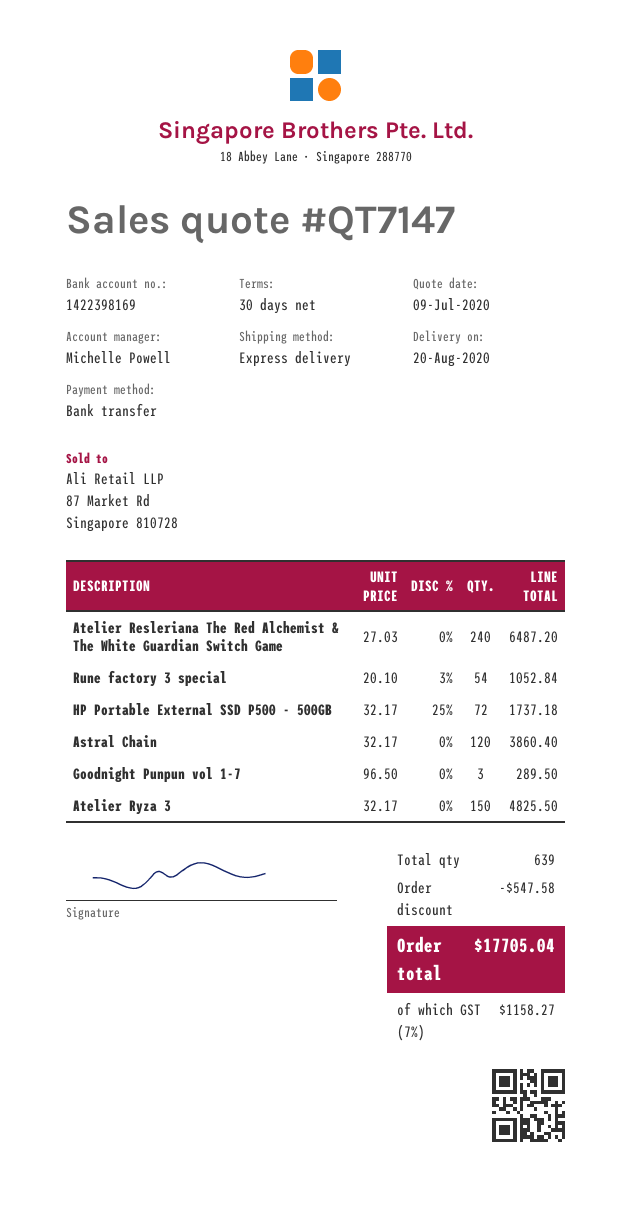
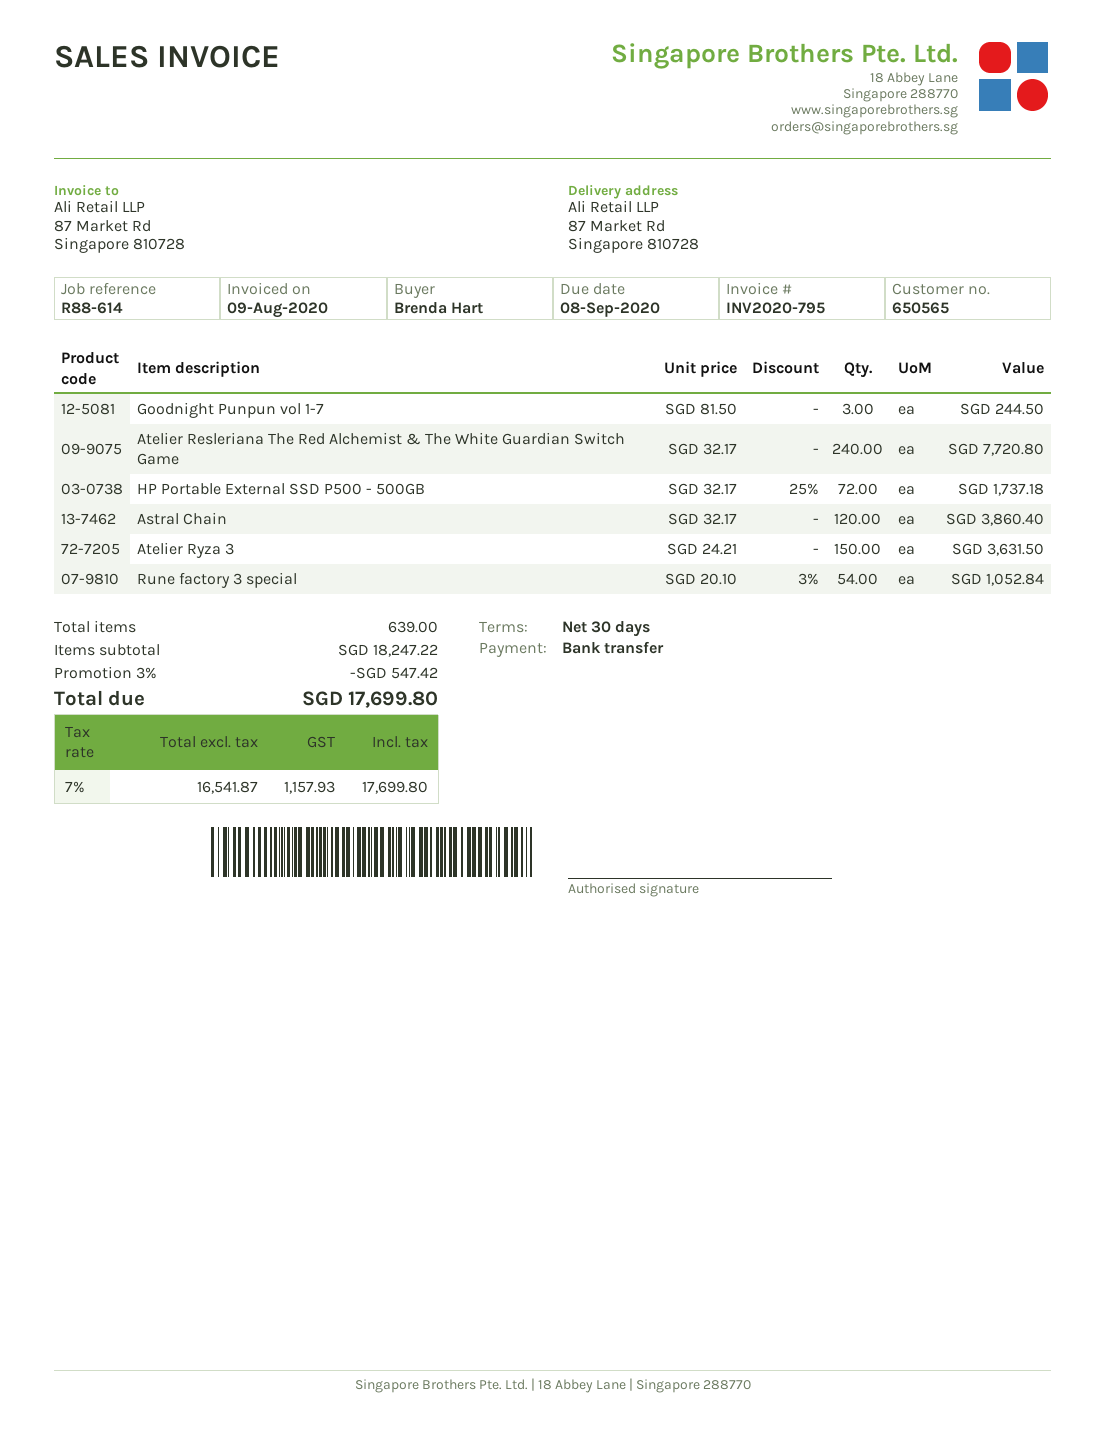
Atelier Resleriana The Red Alchemist & The White Guardian Switch Game: 240 x 27.03 = 6487.20 -> 240 x 32.17 = 7720.80
Goodnight Punpun vol 1-7: 3 x 96.50 = 289.50 -> 3 x 81.50 = 244.50
Atelier Ryza 3: 150 x 32.17 = 4825.50 -> 150 x 24.21 = 3631.50
discount: 547.58 -> 547.42
tax: 7% = 1158.27 -> 7% = 1157.93
total: 17705.04 -> 17699.80

